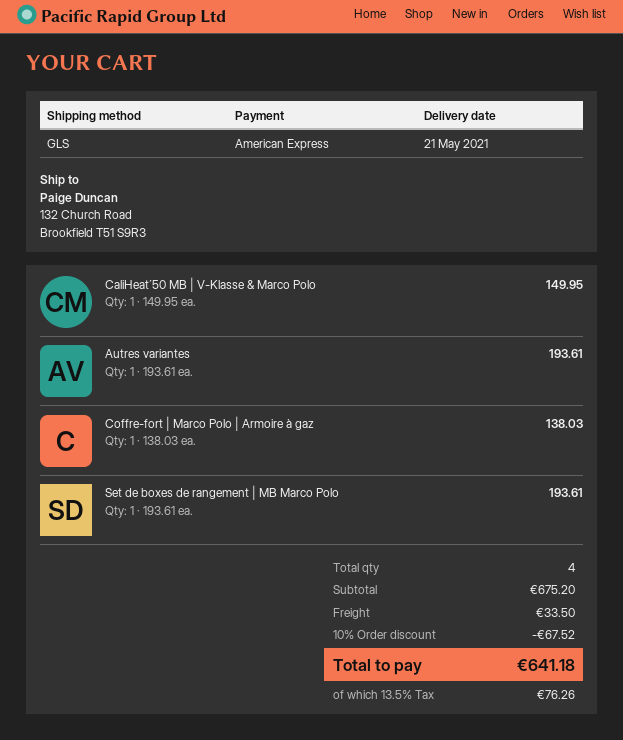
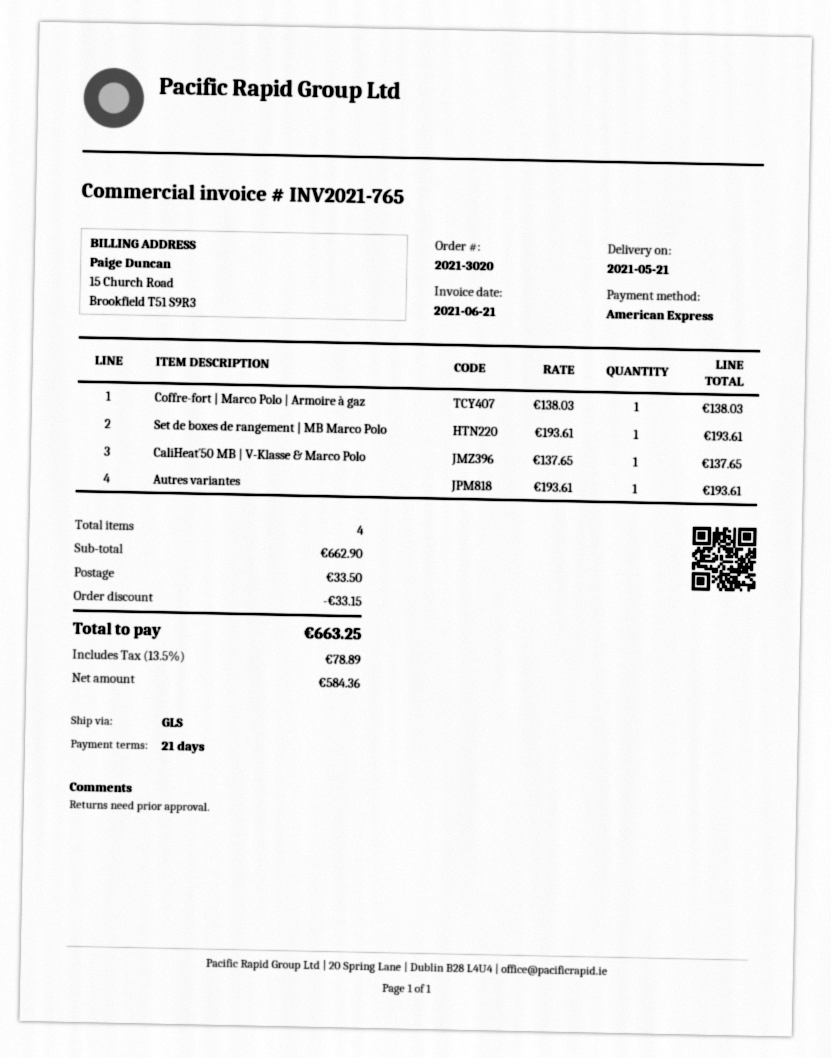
CaliHeat´50 MB | V-Klasse & Marco Polo: 1 x 149.95 = 149.95 -> 1 x 137.65 = 137.65
subtotal: 675.20 -> 662.90
discount: 67.52 -> 33.15
tax: 13.5% = 76.26 -> 13.5% = 78.89
total: 641.18 -> 663.25

